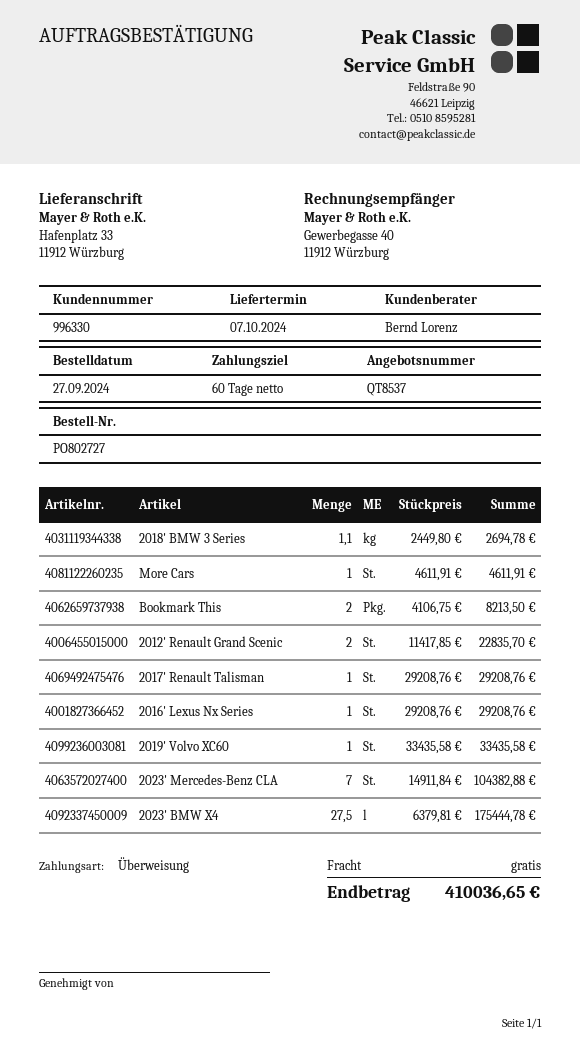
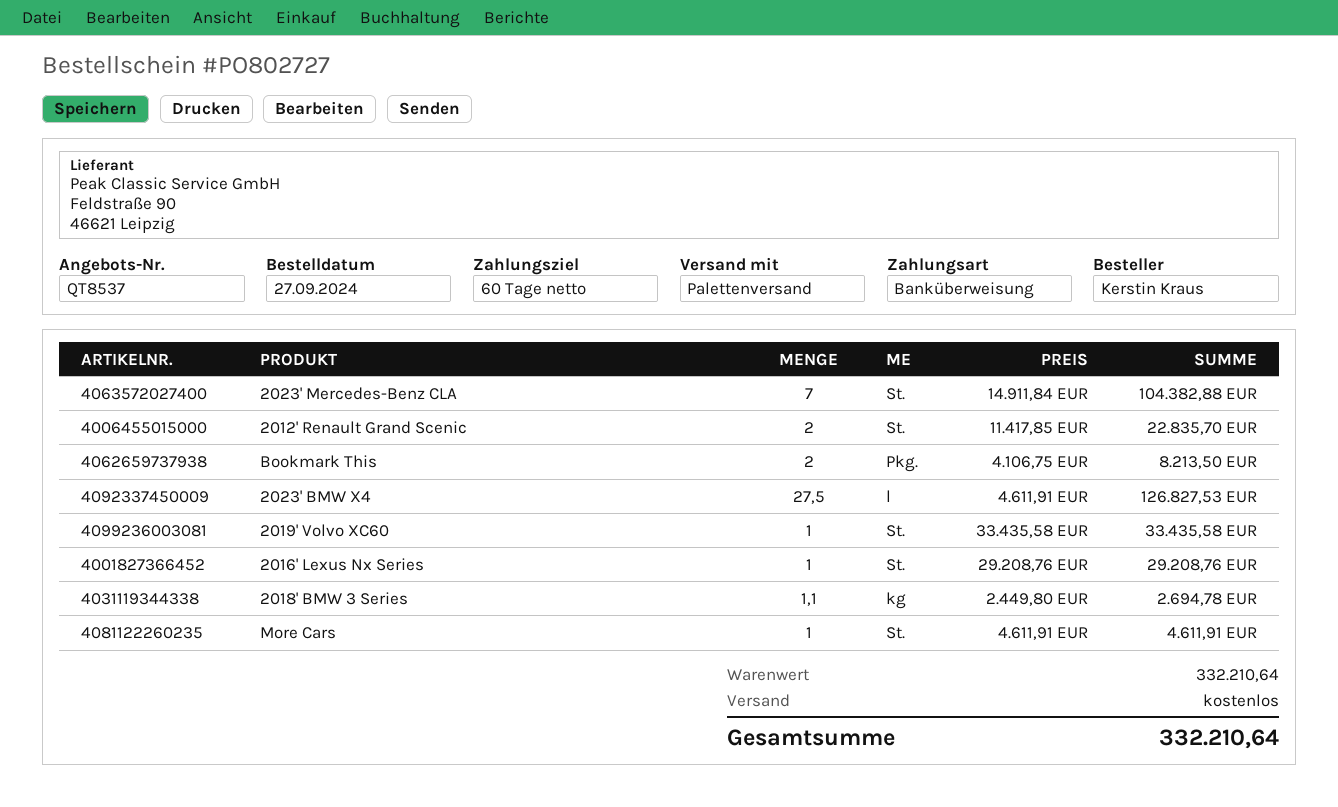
2017' Renault Talisman: 1 x 29208.76 = 29208.76 -> none
2023' BMW X4: 27.5 x 6379.81 = 175444.78 -> 27.5 x 4611.91 = 126827.53
total: 410036.65 -> 332210.64

